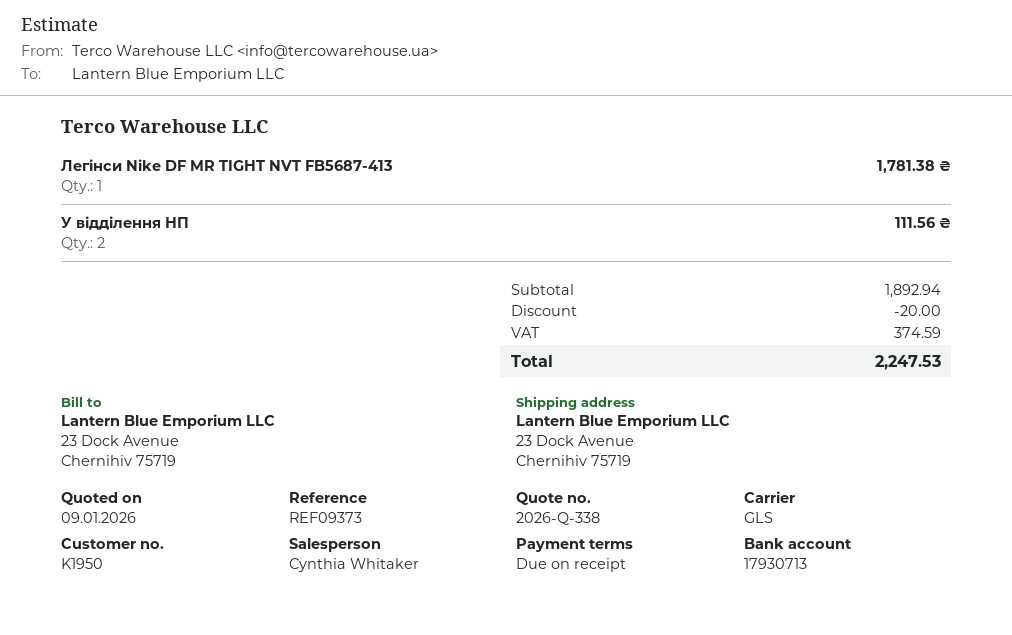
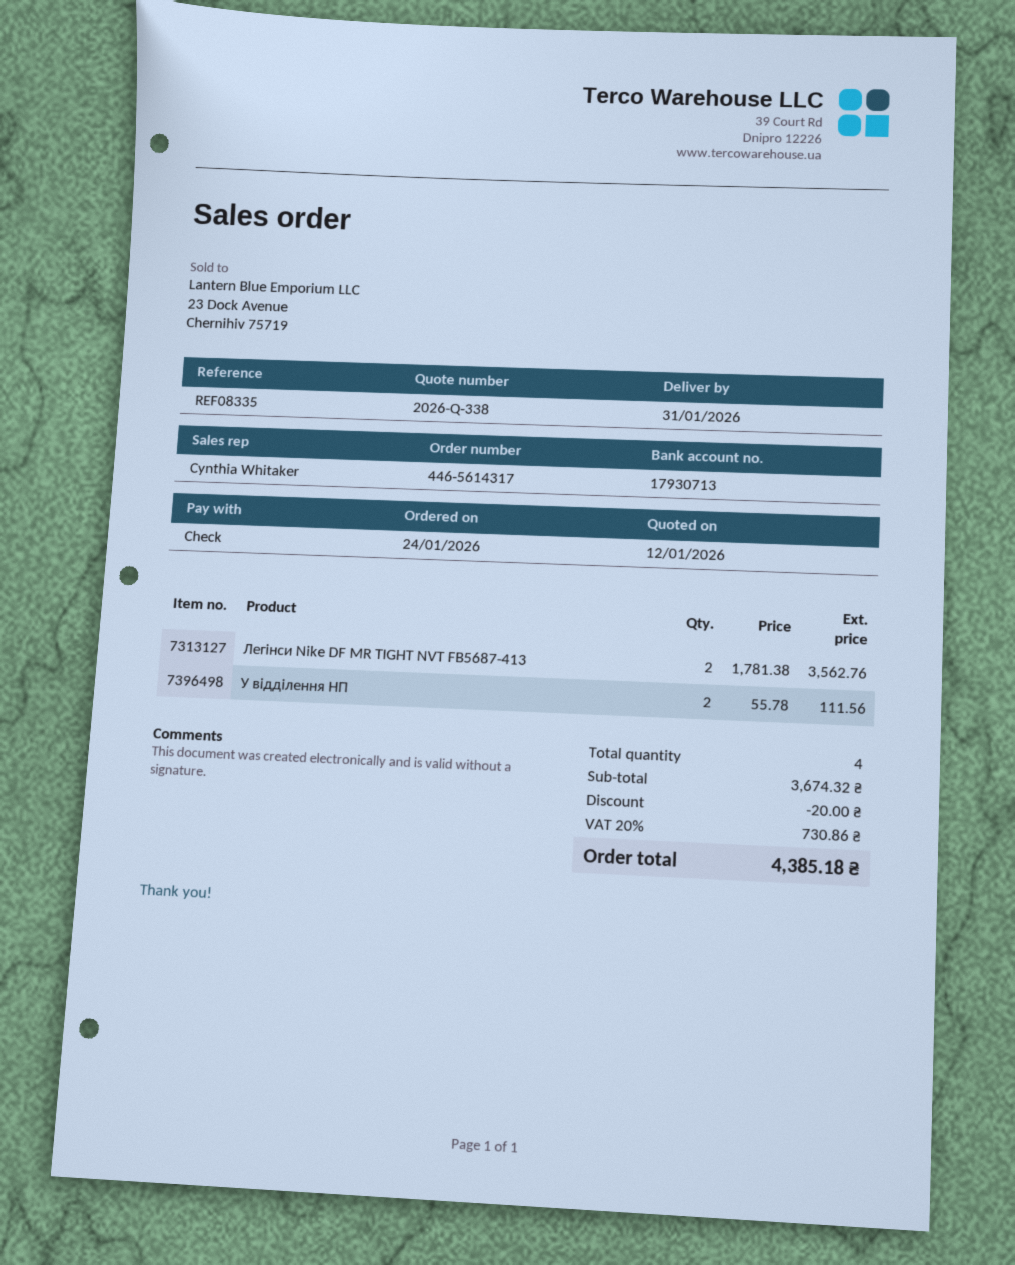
quote date: 2026-01-09 -> 2026-01-12
reference: REF09373 -> REF08335
Легінси Nike DF MR TIGHT NVT FB5687-413: 1 for 1781.38 -> 2 for 3562.76
subtotal: 1892.94 -> 3674.32
tax: 374.59 -> 730.86
total: 2247.53 -> 4385.18

